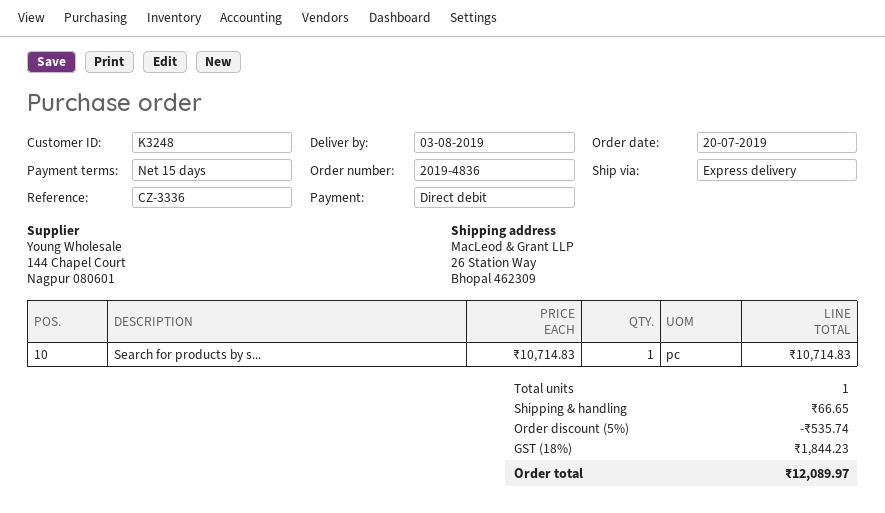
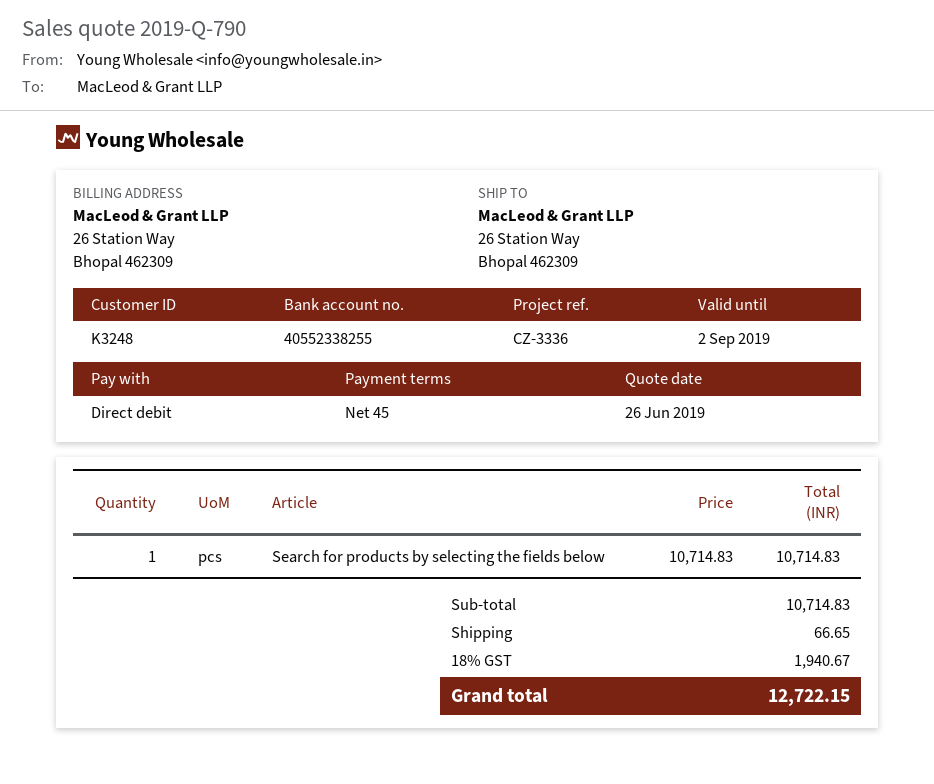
payment terms: 15 days -> 45 days
discount: 5% = 535.74 -> none
tax: 18% = 1844.23 -> 18% = 1940.67
total: 12089.97 -> 12722.15

